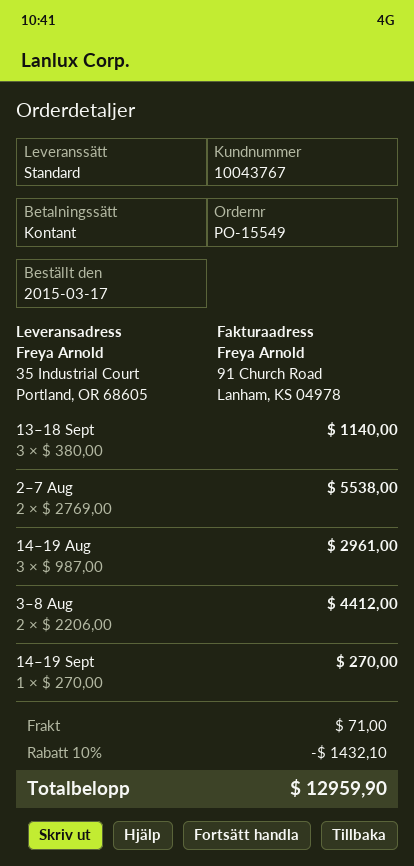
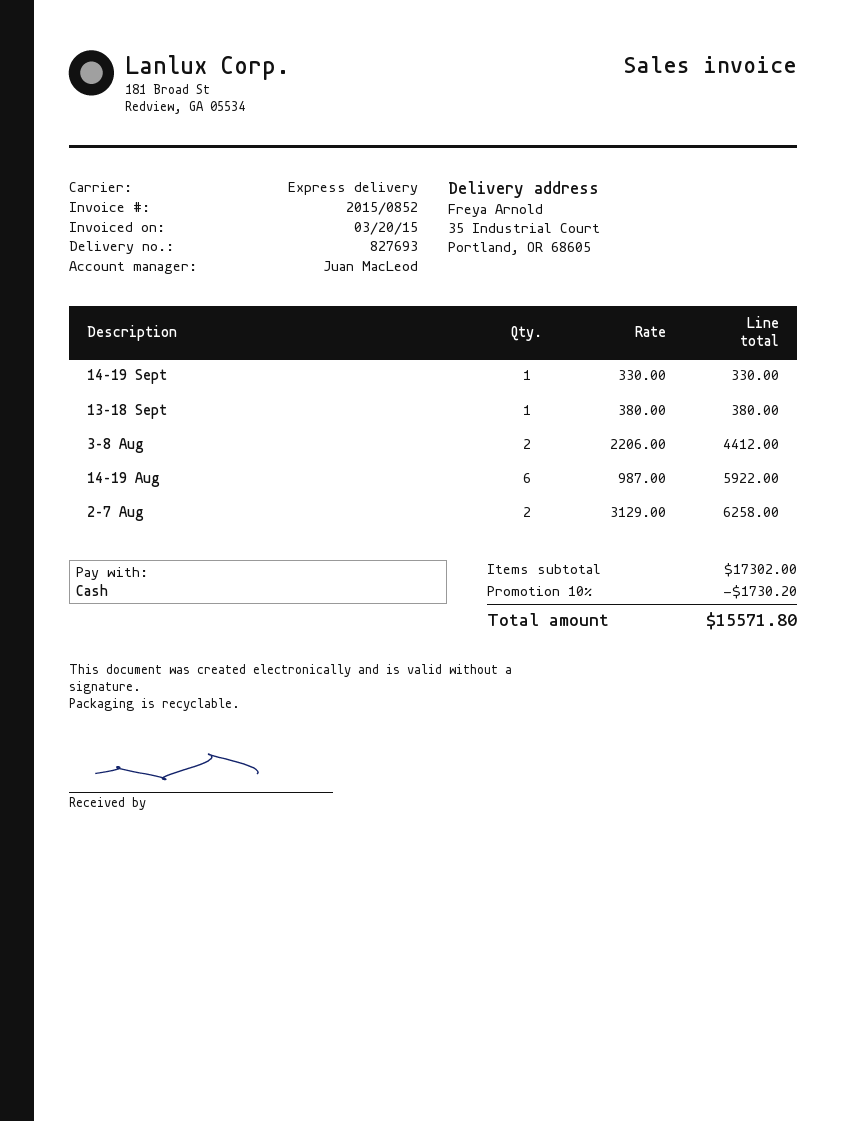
shipping method: standard -> express
13–18 Sept: 3 x 380.00 = 1140.00 -> 1 x 380.00 = 380.00
2–7 Aug: 2 x 2769.00 = 5538.00 -> 2 x 3129.00 = 6258.00
14–19 Aug: 3 x 987.00 = 2961.00 -> 6 x 987.00 = 5922.00
14–19 Sept: 1 x 270.00 = 270.00 -> 1 x 330.00 = 330.00
discount: 10% = 1432.10 -> 10% = 1730.20
shipping: 71.00 -> none
total: 12959.90 -> 15571.80

